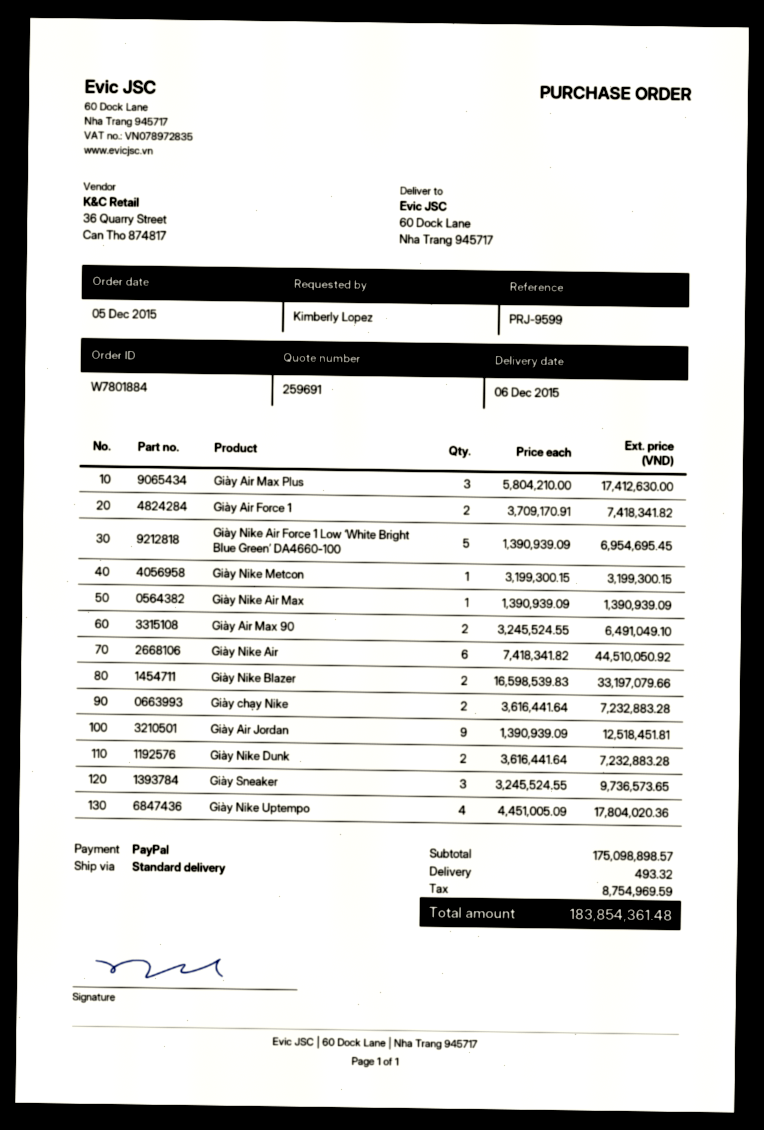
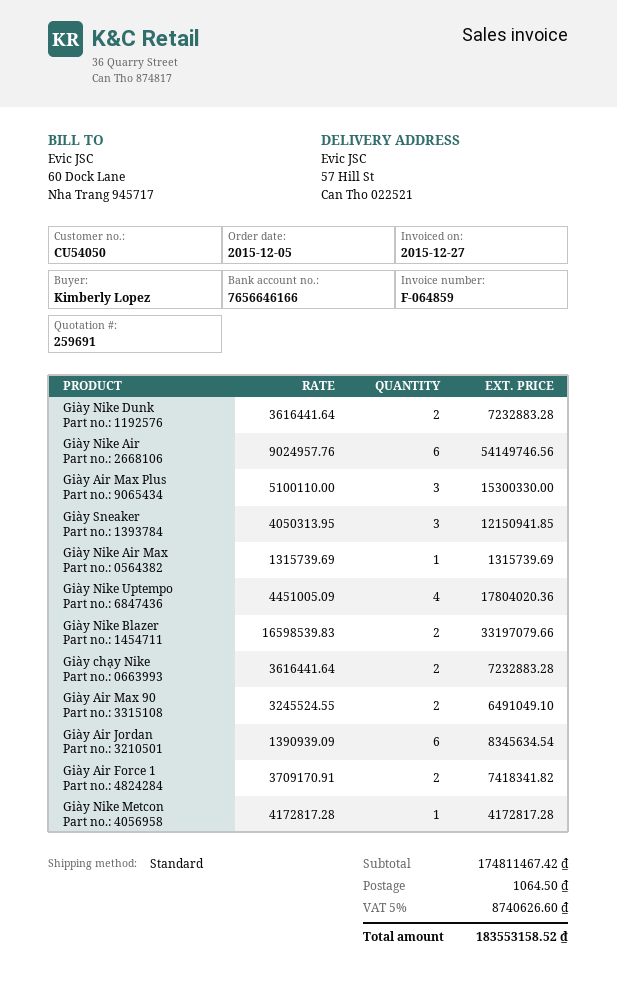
ship to: 60 Dock Lane, Nha Trang 945717 -> 57 Hill St, Can Tho 022521
Giày Air Max Plus: 3 x 5804210.00 = 17412630.00 -> 3 x 5100110.00 = 15300330.00
Giày Nike Air Force 1 Low ‘White Bright Blue Green’ DA4660-100: 5 x 1390939.09 = 6954695.45 -> none
Giày Nike Metcon: 1 x 3199300.15 = 3199300.15 -> 1 x 4172817.28 = 4172817.28
Giày Nike Air Max: 1 x 1390939.09 = 1390939.09 -> 1 x 1315739.69 = 1315739.69
Giày Nike Air: 6 x 7418341.82 = 44510050.92 -> 6 x 9024957.76 = 54149746.56
Giày Air Jordan: 9 x 1390939.09 = 12518451.81 -> 6 x 1390939.09 = 8345634.54
Giày Sneaker: 3 x 3245524.55 = 9736573.65 -> 3 x 4050313.95 = 12150941.85
subtotal: 175098898.57 -> 174811467.42
shipping: 493.32 -> 1064.50
tax: 8754969.59 -> 8740626.60
total: 183854361.48 -> 183553158.52

